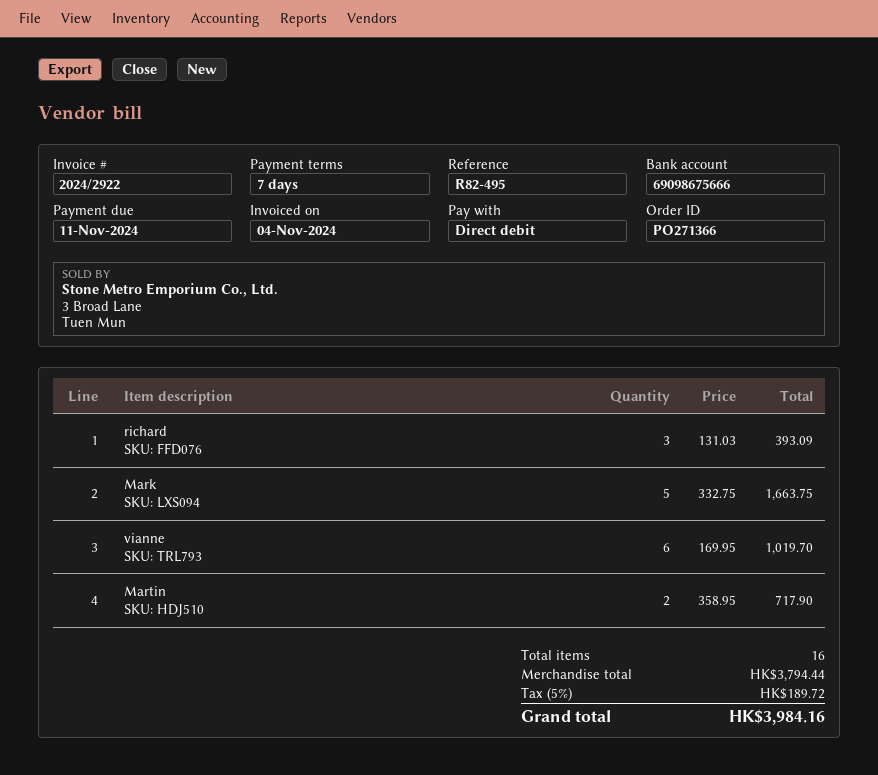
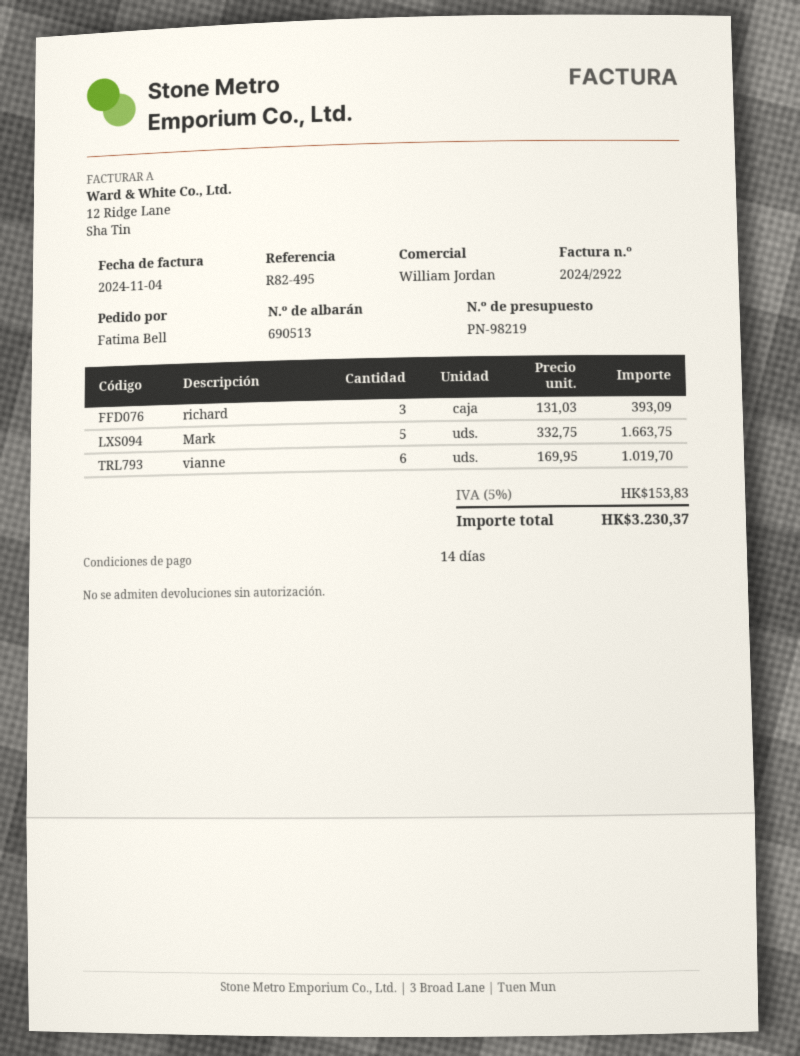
payment terms: 7 days -> 14 days
Martin: 2 x 358.95 = 717.90 -> none
tax: 5% = 189.72 -> 5% = 153.83
total: 3984.16 -> 3230.37

